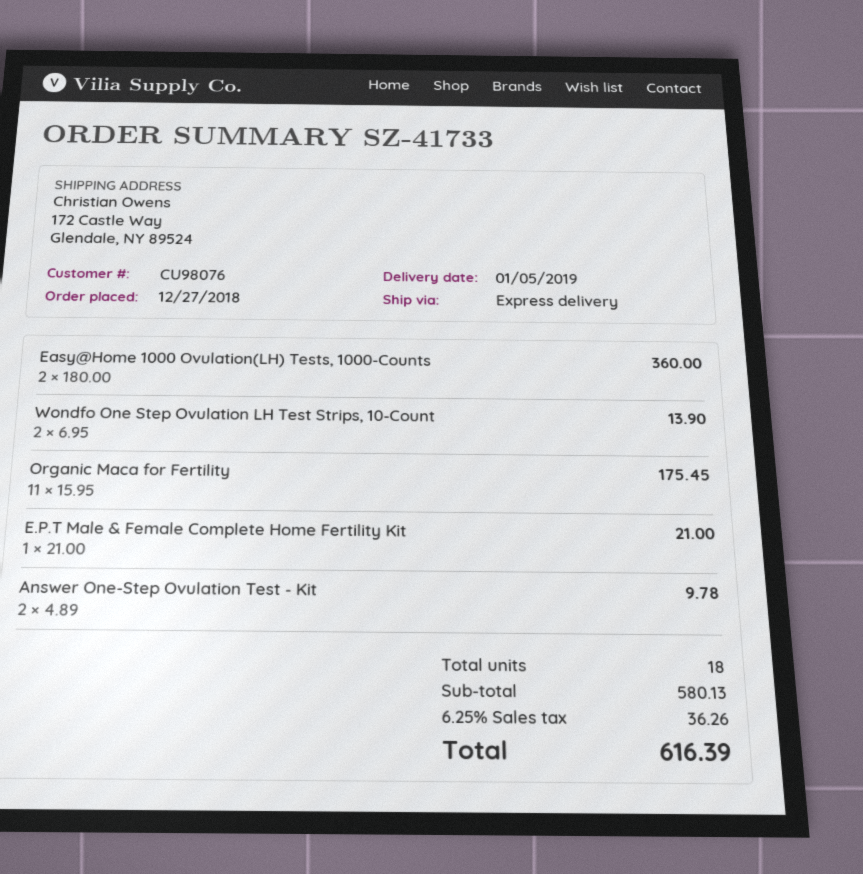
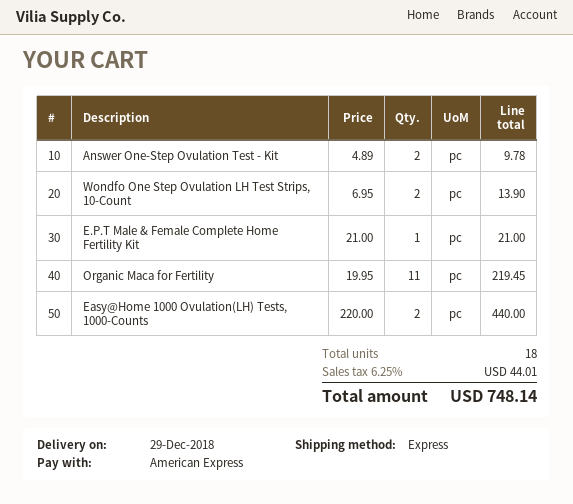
delivery date: 2019-01-05 -> 2018-12-29
Easy@Home 1000 Ovulation(LH) Tests, 1000-Counts: 2 x 180.00 = 360.00 -> 2 x 220.00 = 440.00
Organic Maca for Fertility: 11 x 15.95 = 175.45 -> 11 x 19.95 = 219.45
tax: 6.25% = 36.26 -> 6.25% = 44.01
total: 616.39 -> 748.14

